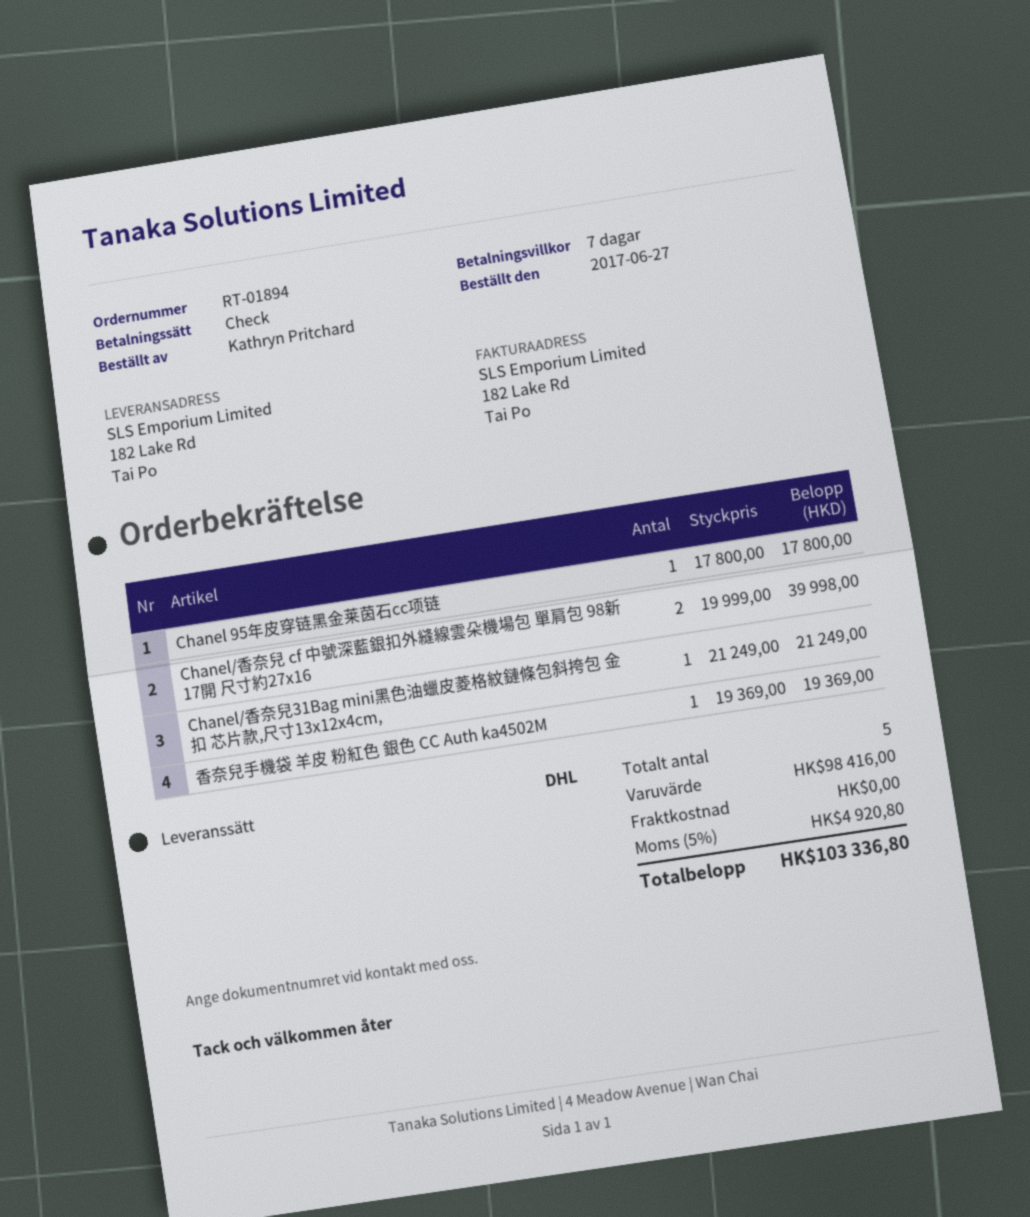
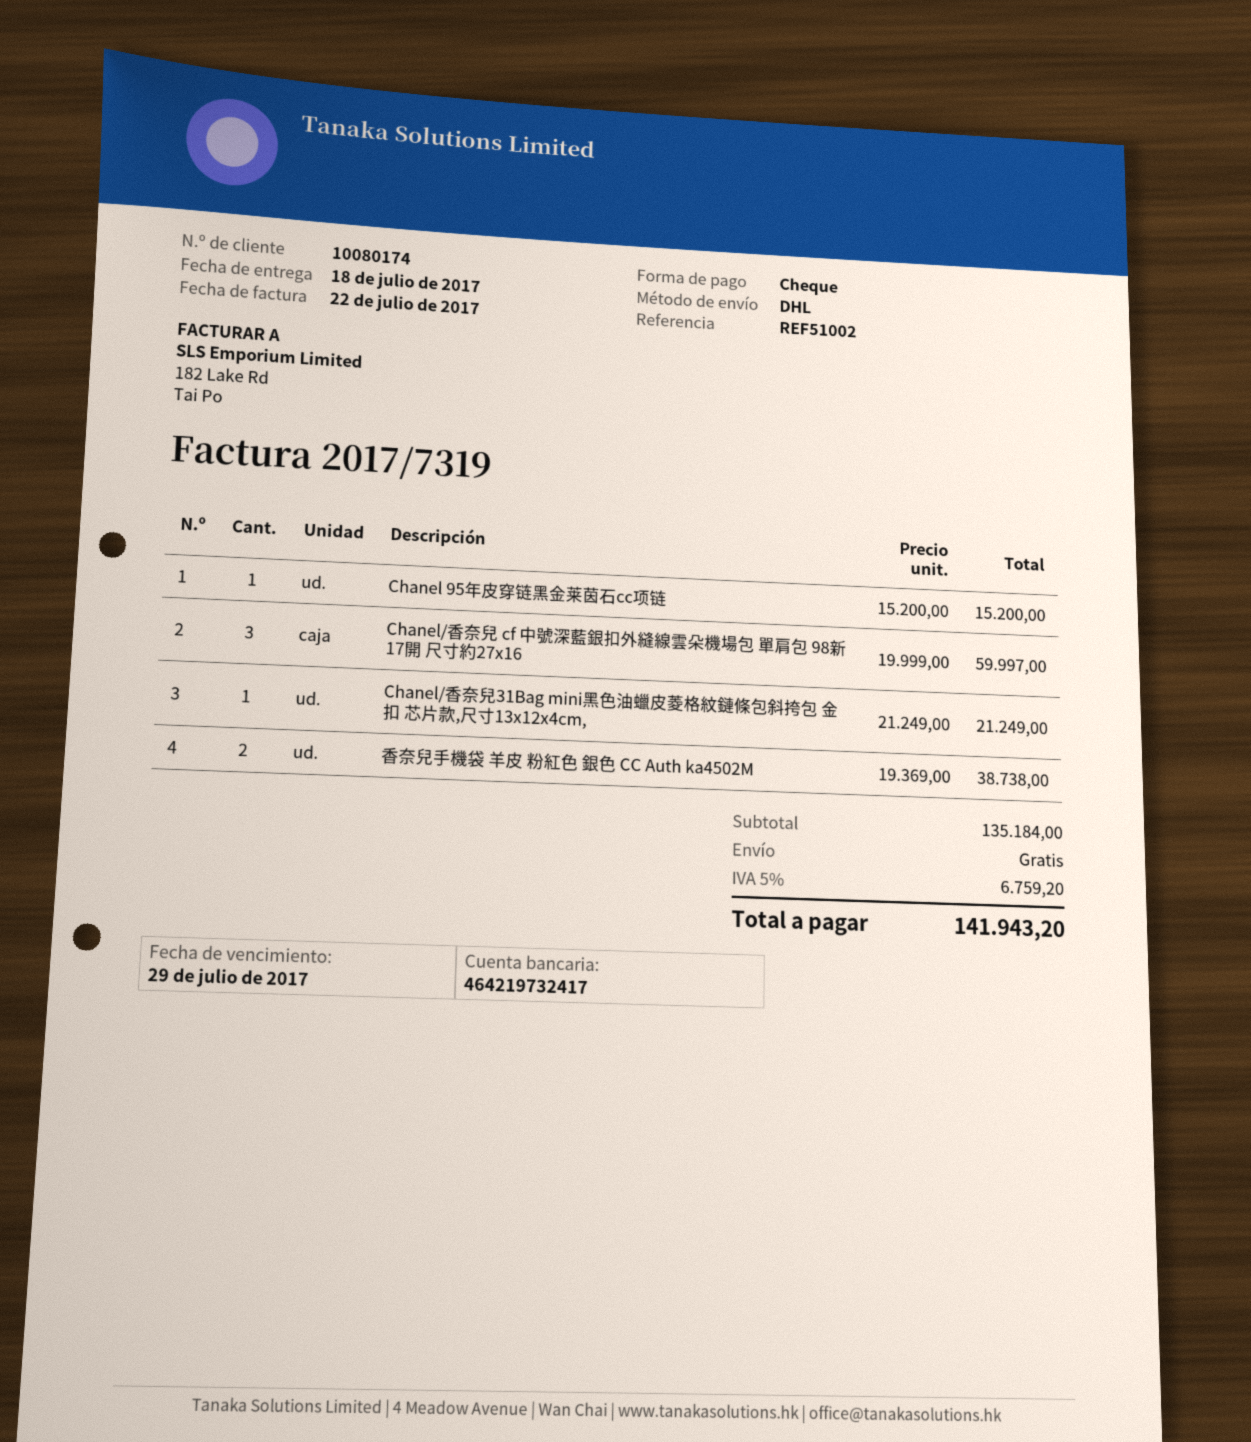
Chanel 95年皮穿链黑金莱茵石cc项链: 1 x 17800.00 = 17800.00 -> 1 x 15200.00 = 15200.00
Chanel/香奈兒 cf 中號深藍銀扣外縫線雲朵機場包 單肩包 98新 17開 尺寸約27x16: 2 x 19999.00 = 39998.00 -> 3 x 19999.00 = 59997.00
香奈兒手機袋 羊皮 粉紅色 銀色 CC Auth ka4502M: 1 x 19369.00 = 19369.00 -> 2 x 19369.00 = 38738.00
subtotal: 98416.00 -> 135184.00
tax: 5% = 4920.80 -> 5% = 6759.20
total: 103336.80 -> 141943.20

